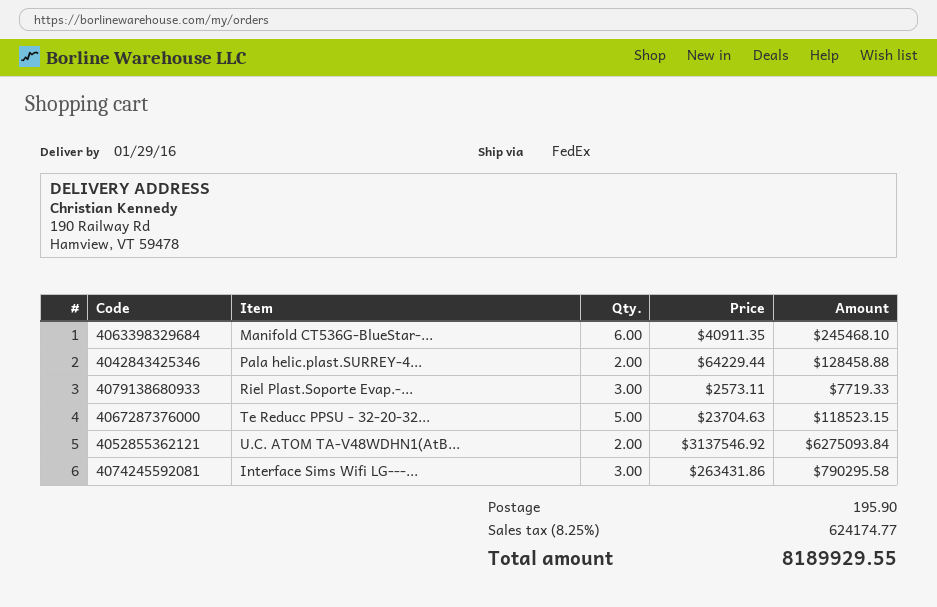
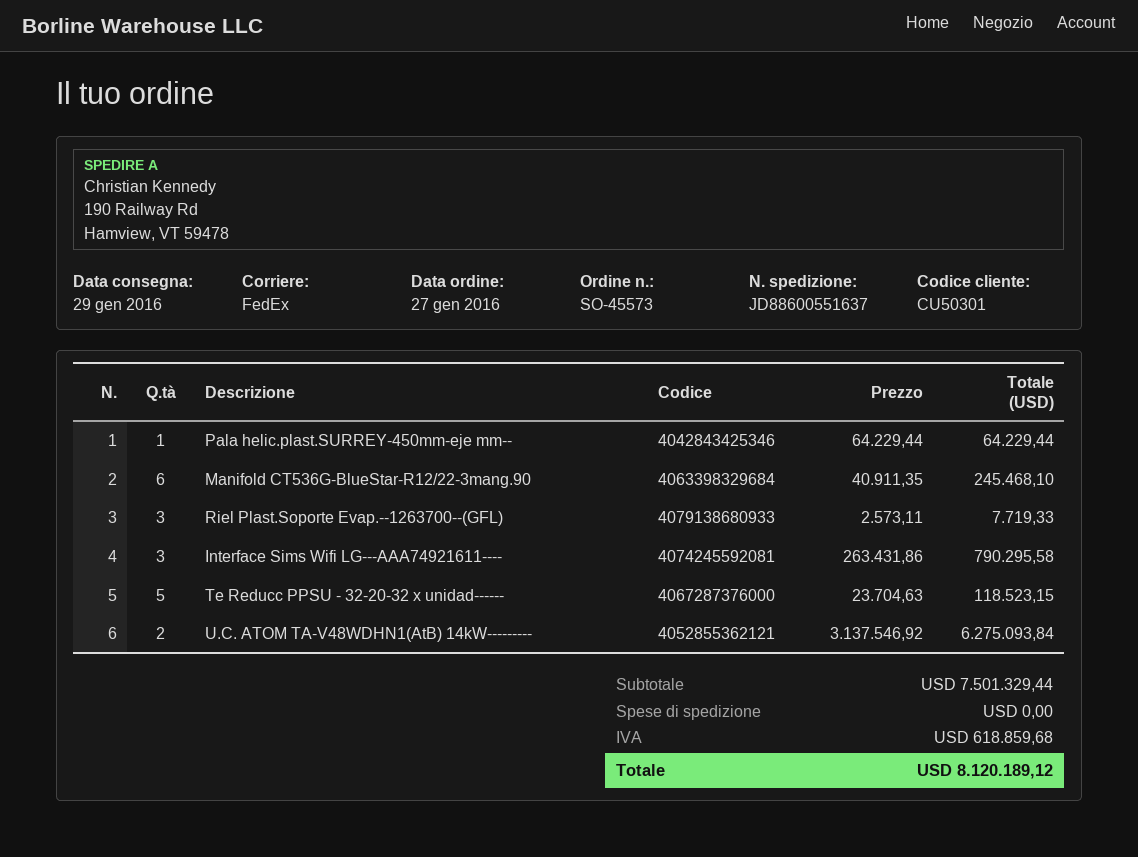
Pala helic.plast.SURREY-4...: 2 x 64229.44 = 128458.88 -> 1 x 64229.44 = 64229.44
shipping: 195.90 -> 0.00
tax: 624174.77 -> 618859.68
total: 8189929.55 -> 8120189.12

